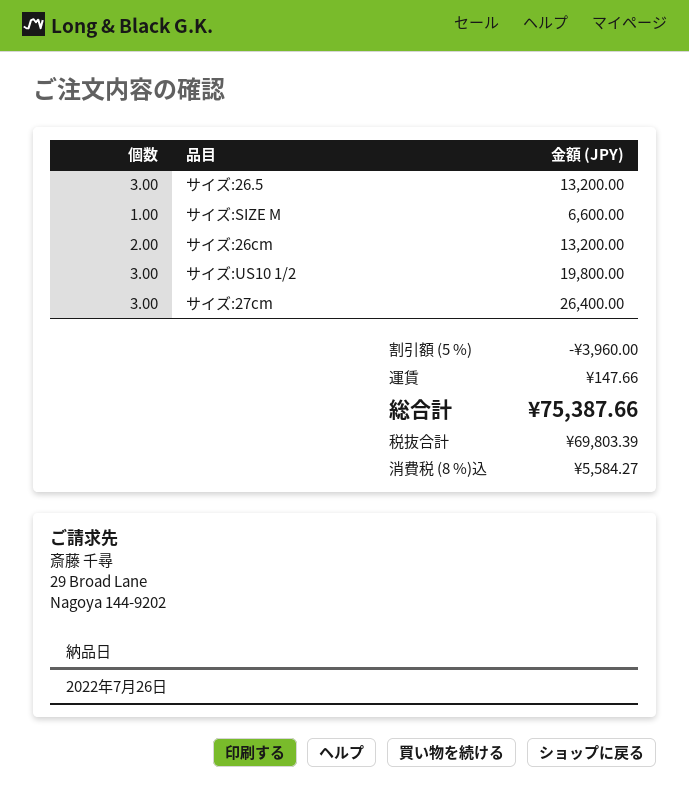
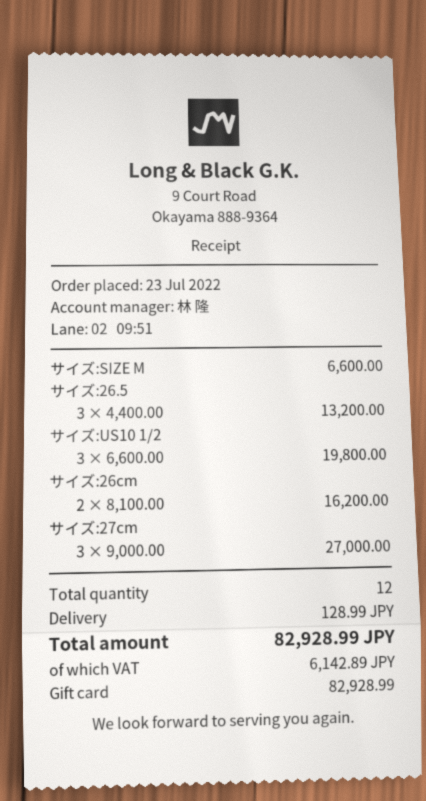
サイズ:26cm: 2 for 13200.00 -> 2 for 16200.00
サイズ:27cm: 3 for 26400.00 -> 3 for 27000.00
discount: 5% = 3960.00 -> none
shipping: 147.66 -> 128.99
tax: 5584.27 -> 6142.89
total: 75387.66 -> 82928.99

